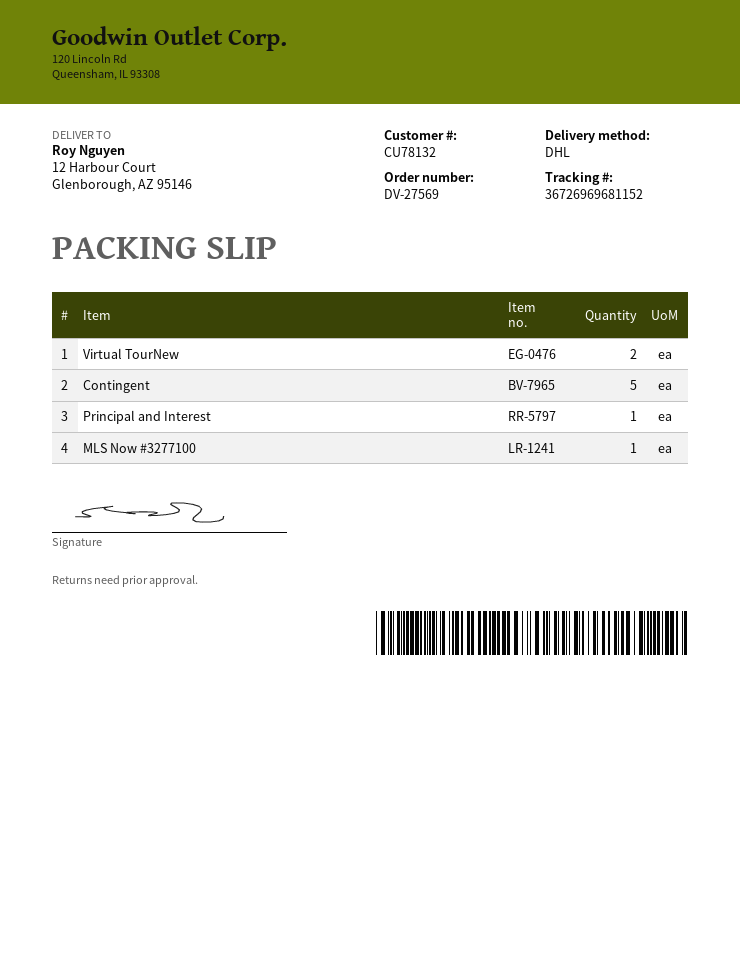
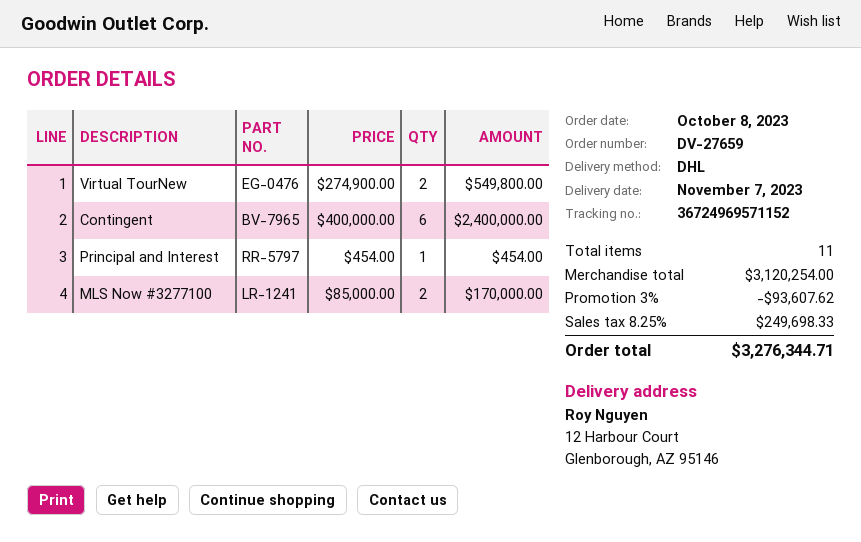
order number: DV-27569 -> DV-27659
tracking number: 36726969681152 -> 36724969571152
Contingent: 5 -> 6
MLS Now #3277100: 1 -> 2

